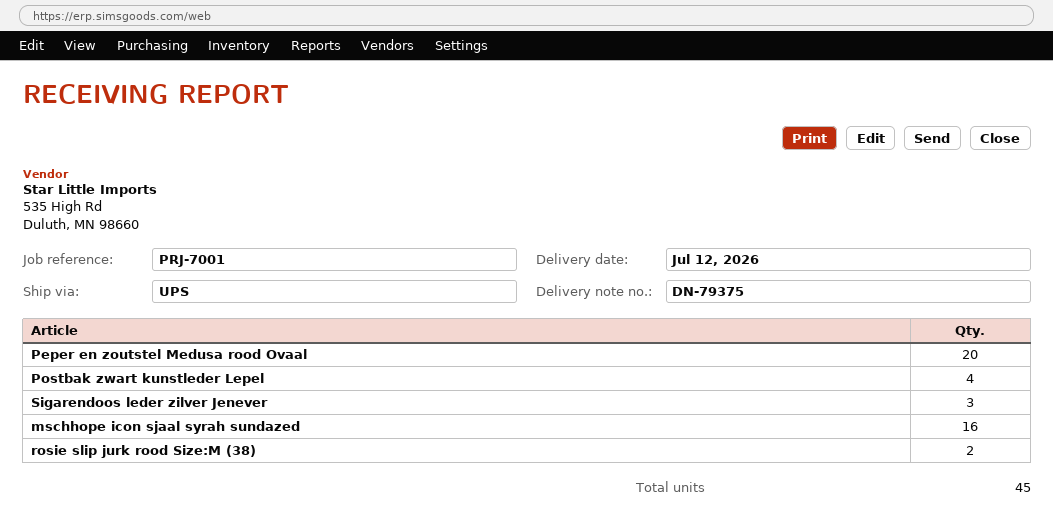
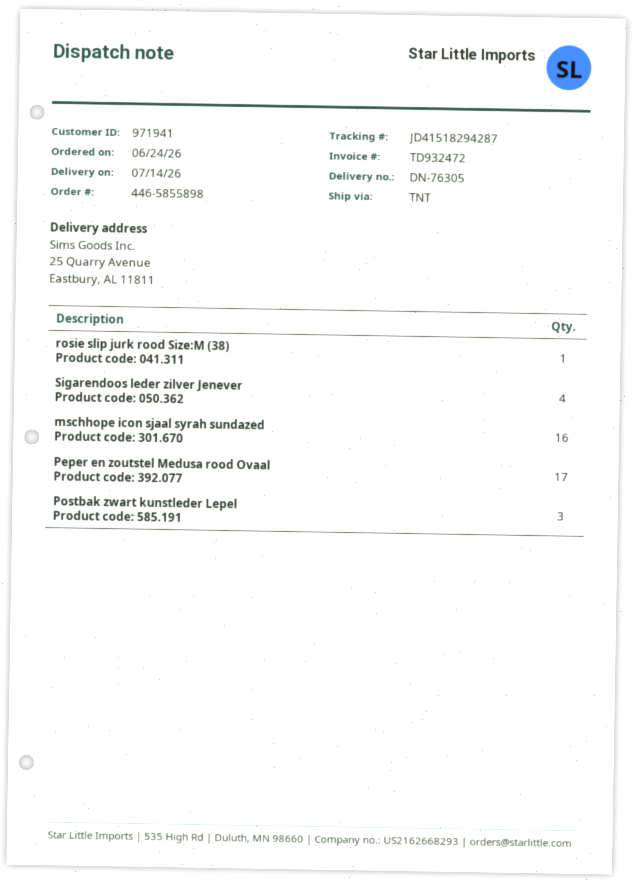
delivery note number: DN-79375 -> DN-76305
delivery date: 2026-07-12 -> 2026-07-14
shipping method: UPS -> TNT
Peper en zoutstel Medusa rood Ovaal: 20 -> 17
Postbak zwart kunstleder Lepel: 4 -> 3
Sigarendoos leder zilver Jenever: 3 -> 4
rosie slip jurk rood Size:M (38): 2 -> 1

